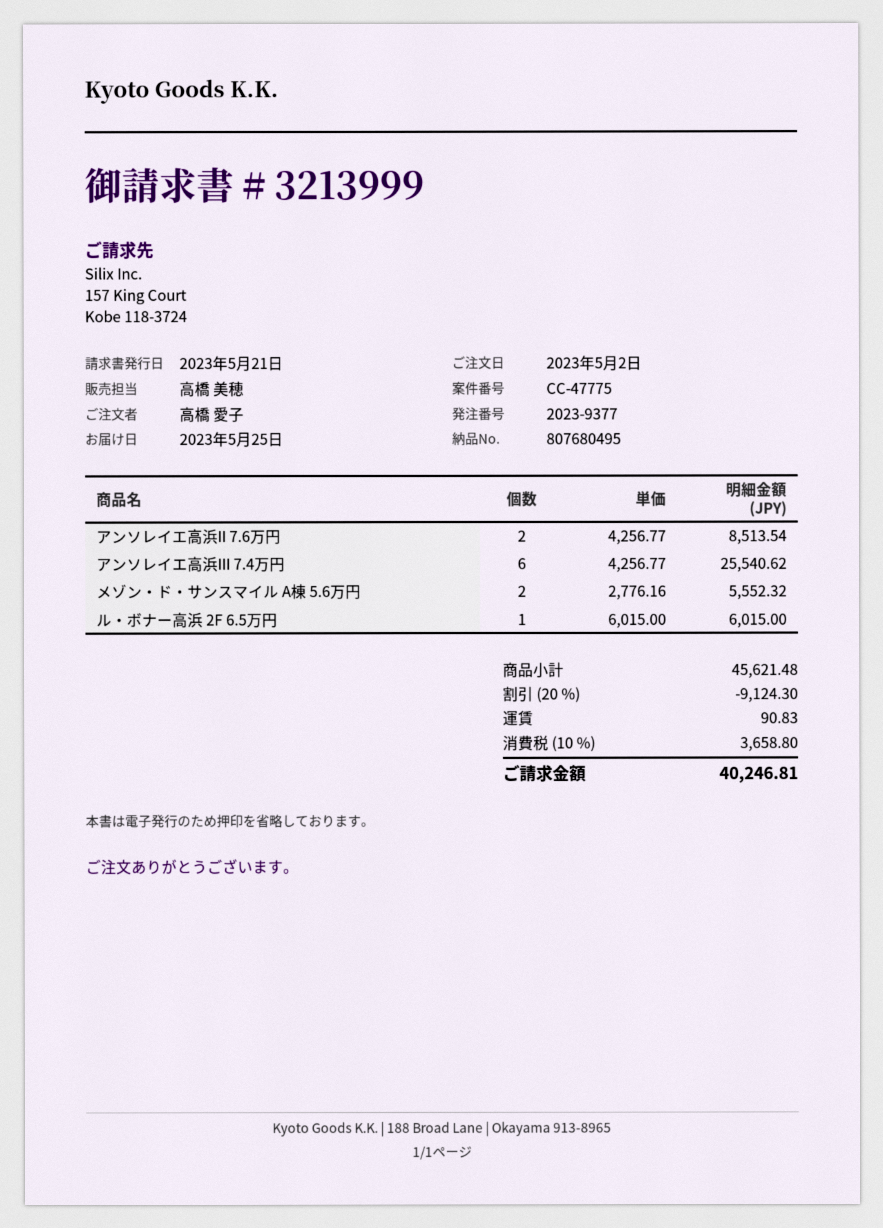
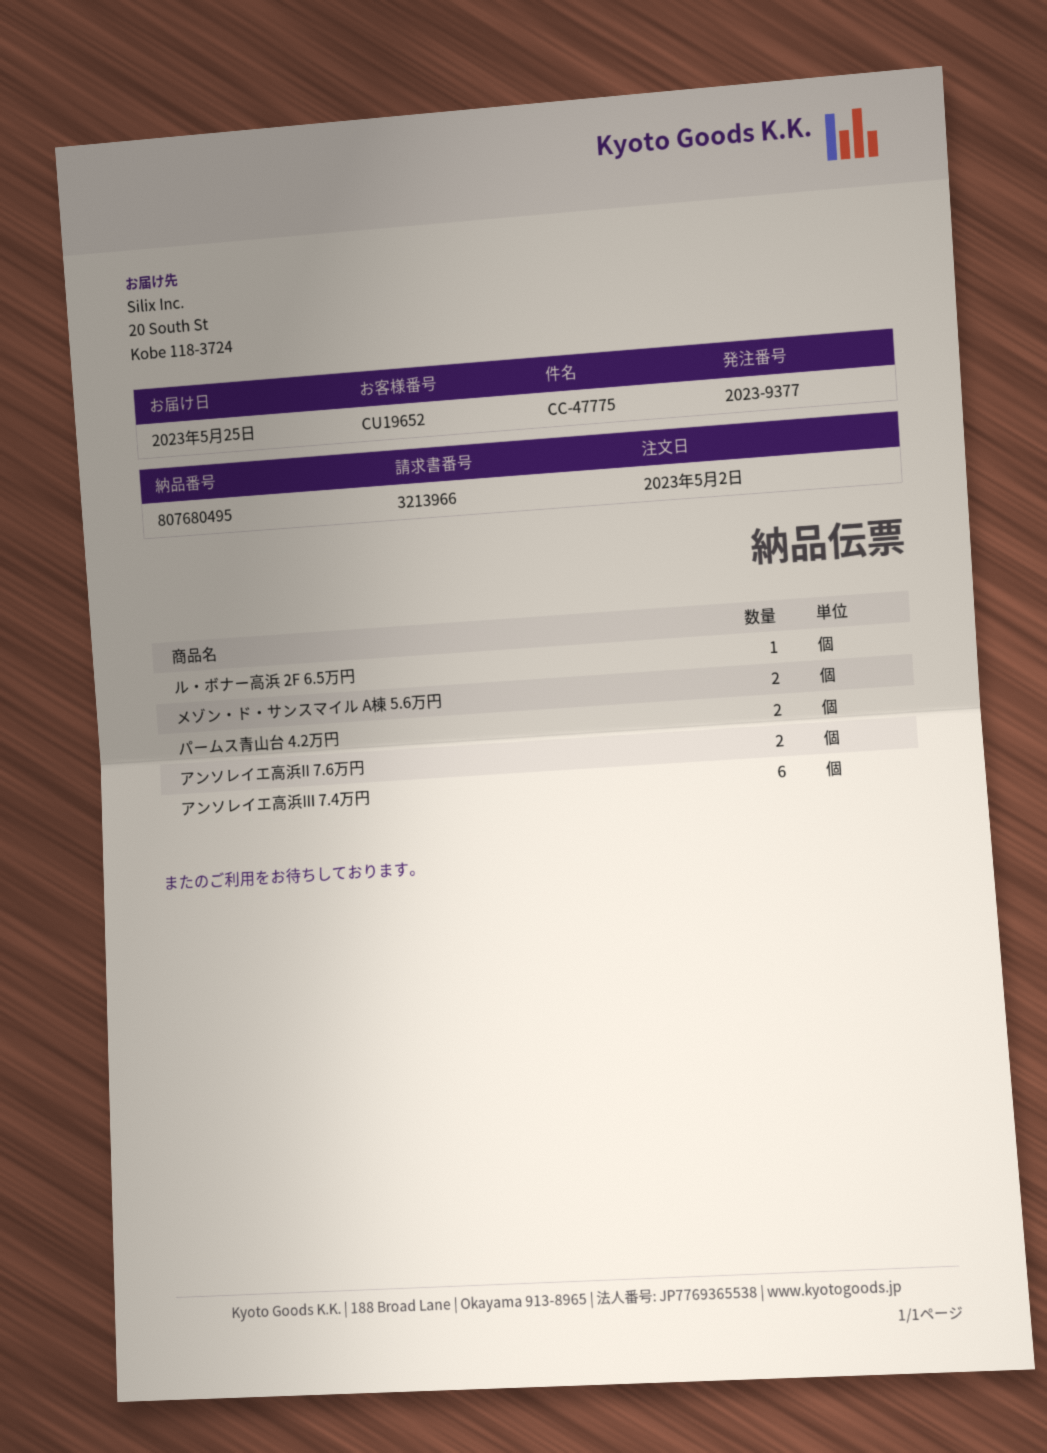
invoice number: 3213999 -> 3213966
パームス青山台 4.2万円: none -> 2

